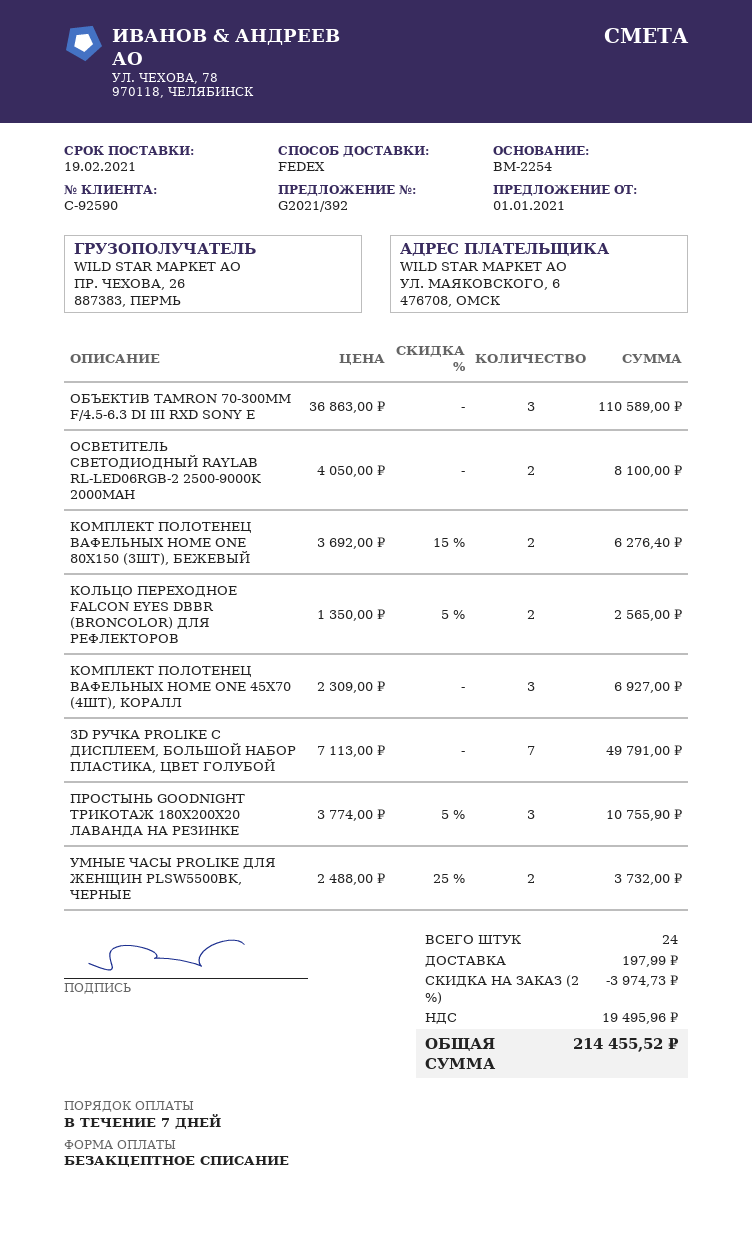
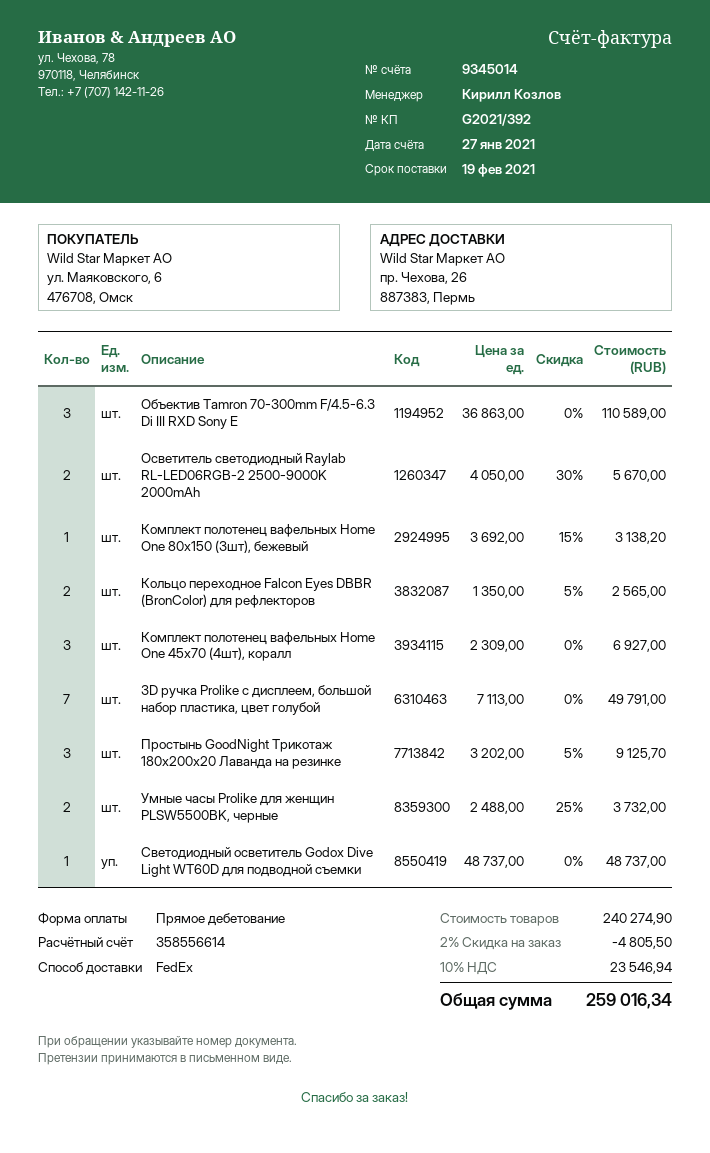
ОСВЕТИТЕЛЬ СВЕТОДИОДНЫЙ RAYLAB RL-LED06RGB-2 2500-9000K 2000MAH: 2 x 4050.00 = 8100.00 -> 2 x 4050.00 - 30% = 5670.00
КОМПЛЕКТ ПОЛОТЕНЕЦ ВАФЕЛЬНЫХ HOME ONE 80Х150 (3ШТ), БЕЖЕВЫЙ: 2 x 3692.00 - 15% = 6276.40 -> 1 x 3692.00 - 15% = 3138.20
ПРОСТЫНЬ GOODNIGHT ТРИКОТАЖ 180Х200Х20 ЛАВАНДА НА РЕЗИНКЕ: 3 x 3774.00 - 5% = 10755.90 -> 3 x 3202.00 - 5% = 9125.70
Светодиодный осветитель Godox Dive Light WT60D для подводной съемки: none -> 1 x 48737.00 = 48737.00
discount: 2% = 3974.73 -> 2% = 4805.50
shipping: 197.99 -> none
tax: 19495.96 -> 23546.94
total: 214455.52 -> 259016.34

